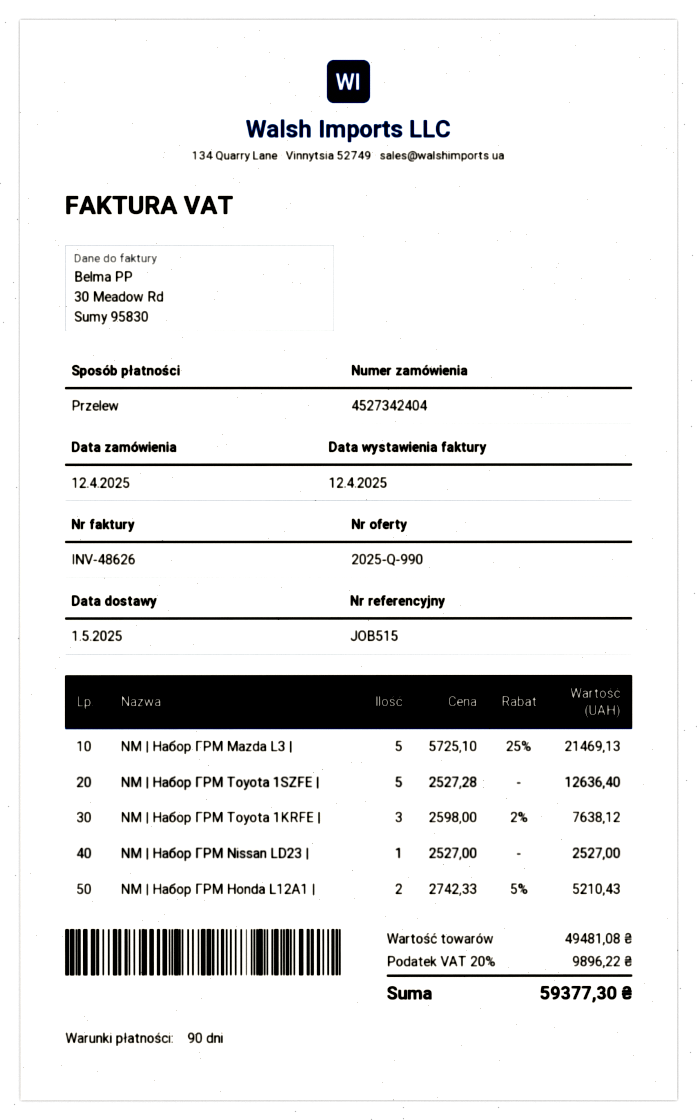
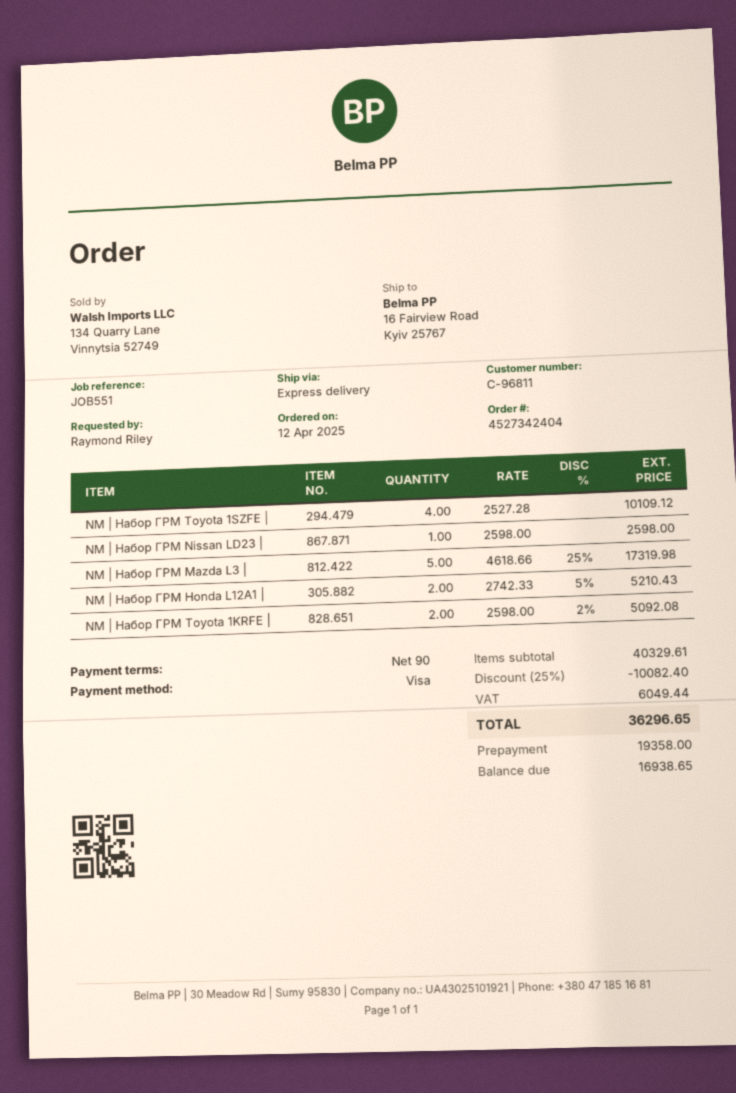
reference: JOB515 -> JOB551
payment method: bank transfer -> Visa
NM | Набор ГРМ Mazda L3 |: 5 x 5725.10 - 25% = 21469.13 -> 5 x 4618.66 - 25% = 17319.98
NM | Набор ГРМ Toyota 1SZFE |: 5 x 2527.28 = 12636.40 -> 4 x 2527.28 = 10109.12
NM | Набор ГРМ Toyota 1KRFE |: 3 x 2598.00 - 2% = 7638.12 -> 2 x 2598.00 - 2% = 5092.08
NM | Набор ГРМ Nissan LD23 |: 1 x 2527.00 = 2527.00 -> 1 x 2598.00 = 2598.00
subtotal: 49481.08 -> 40329.61
discount: none -> 25% = 10082.40
tax: 9896.22 -> 6049.44
total: 59377.30 -> 36296.65

